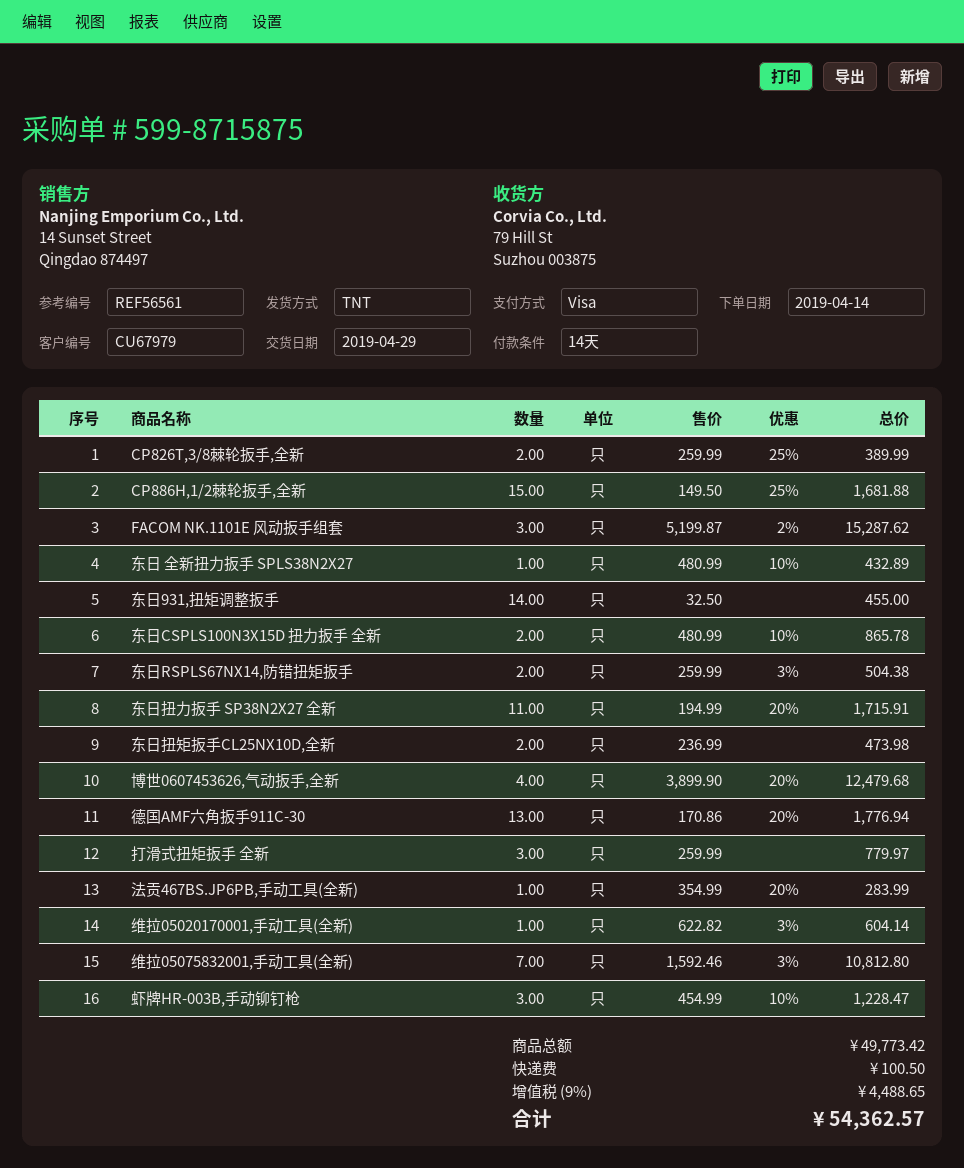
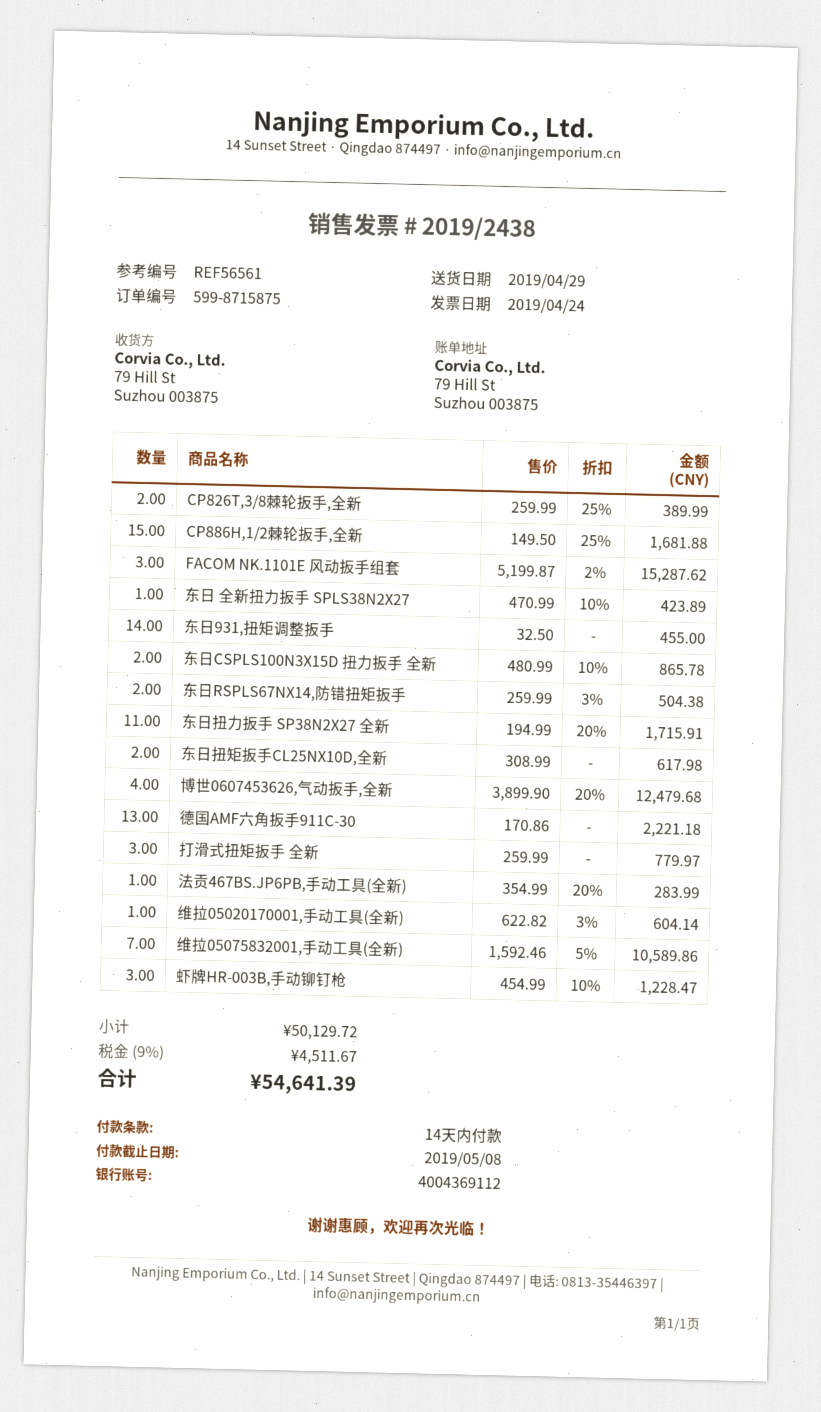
东日 全新扭力扳手 SPLS38N2X27: 1 x 480.99 - 10% = 432.89 -> 1 x 470.99 - 10% = 423.89
东日扭矩扳手CL25NX10D,全新: 2 x 236.99 = 473.98 -> 2 x 308.99 = 617.98
德国AMF六角扳手911C-30: 13 x 170.86 - 20% = 1776.94 -> 13 x 170.86 = 2221.18
维拉05075832001,手动工具(全新): 7 x 1592.46 - 3% = 10812.80 -> 7 x 1592.46 - 5% = 10589.86
subtotal: 49773.42 -> 50129.72
shipping: 100.50 -> none
tax: 9% = 4488.65 -> 9% = 4511.67
total: 54362.57 -> 54641.39

